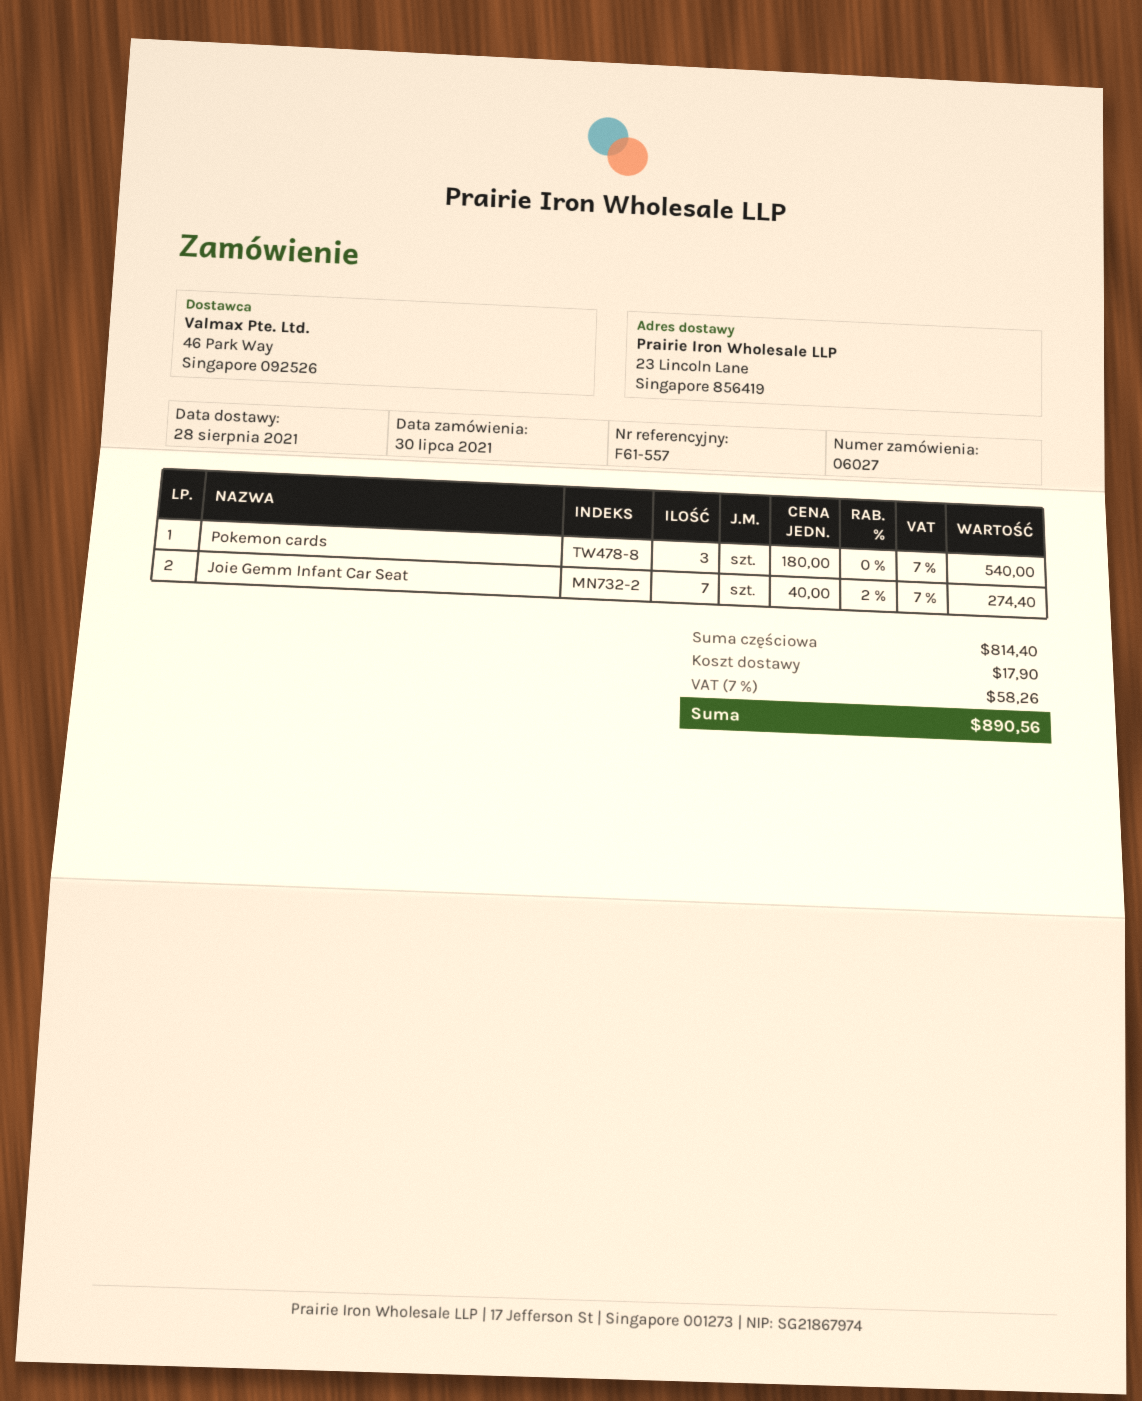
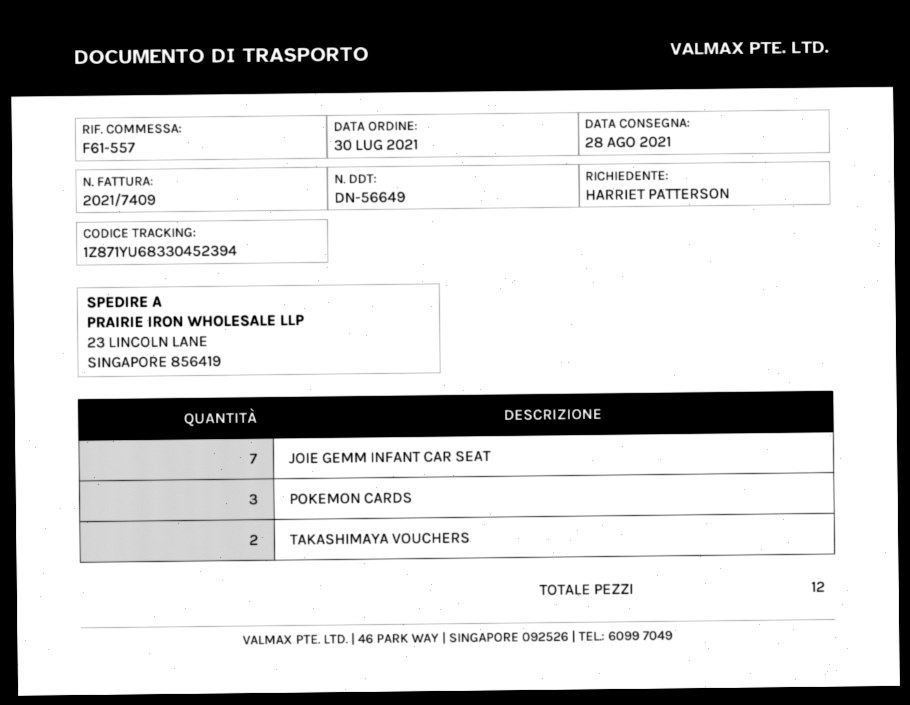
TAKASHIMAYA VOUCHERS: none -> 2

